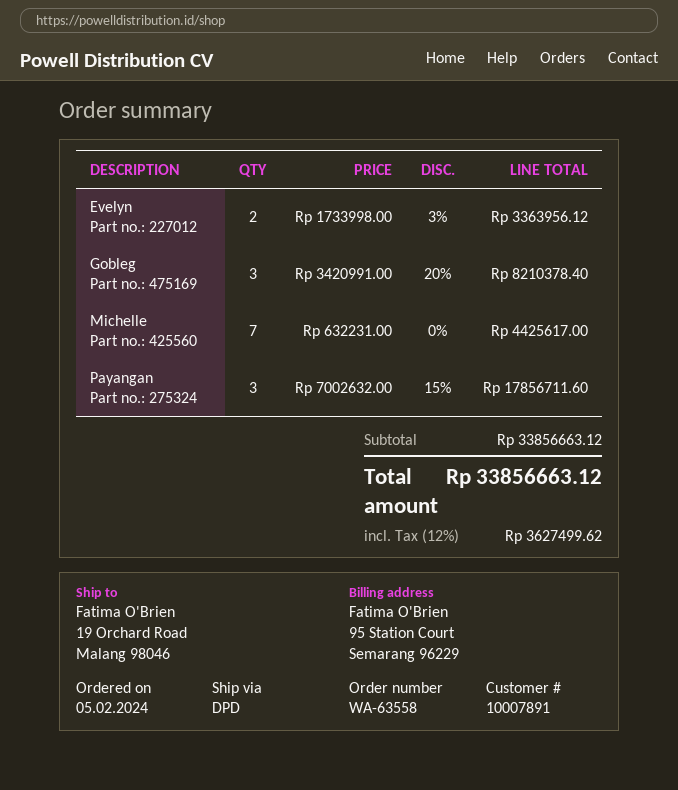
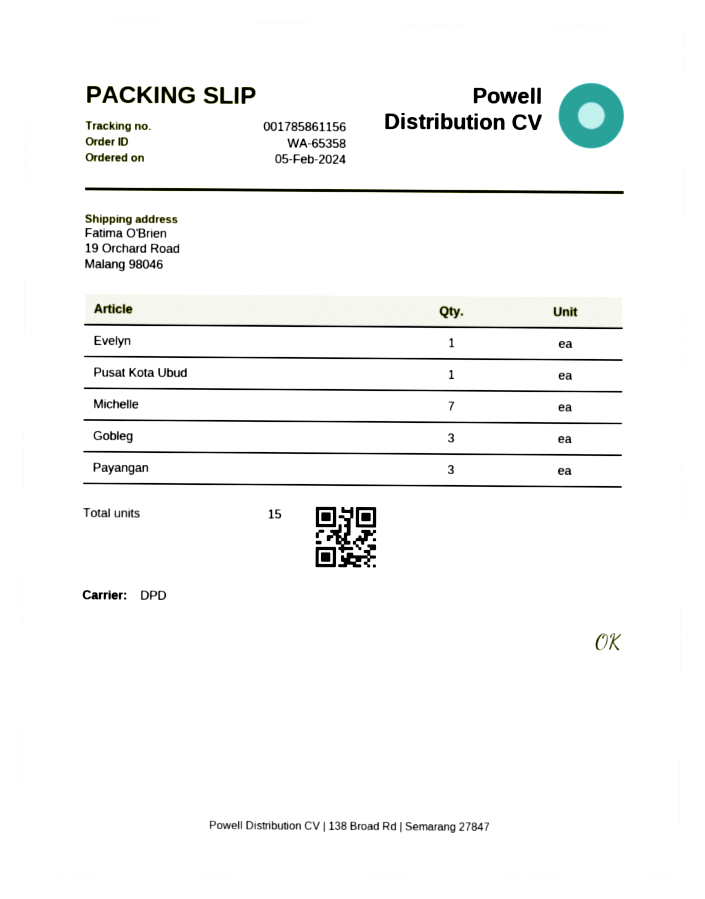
order number: WA-63558 -> WA-65358
Evelyn: 2 -> 1
Pusat Kota Ubud: none -> 1

